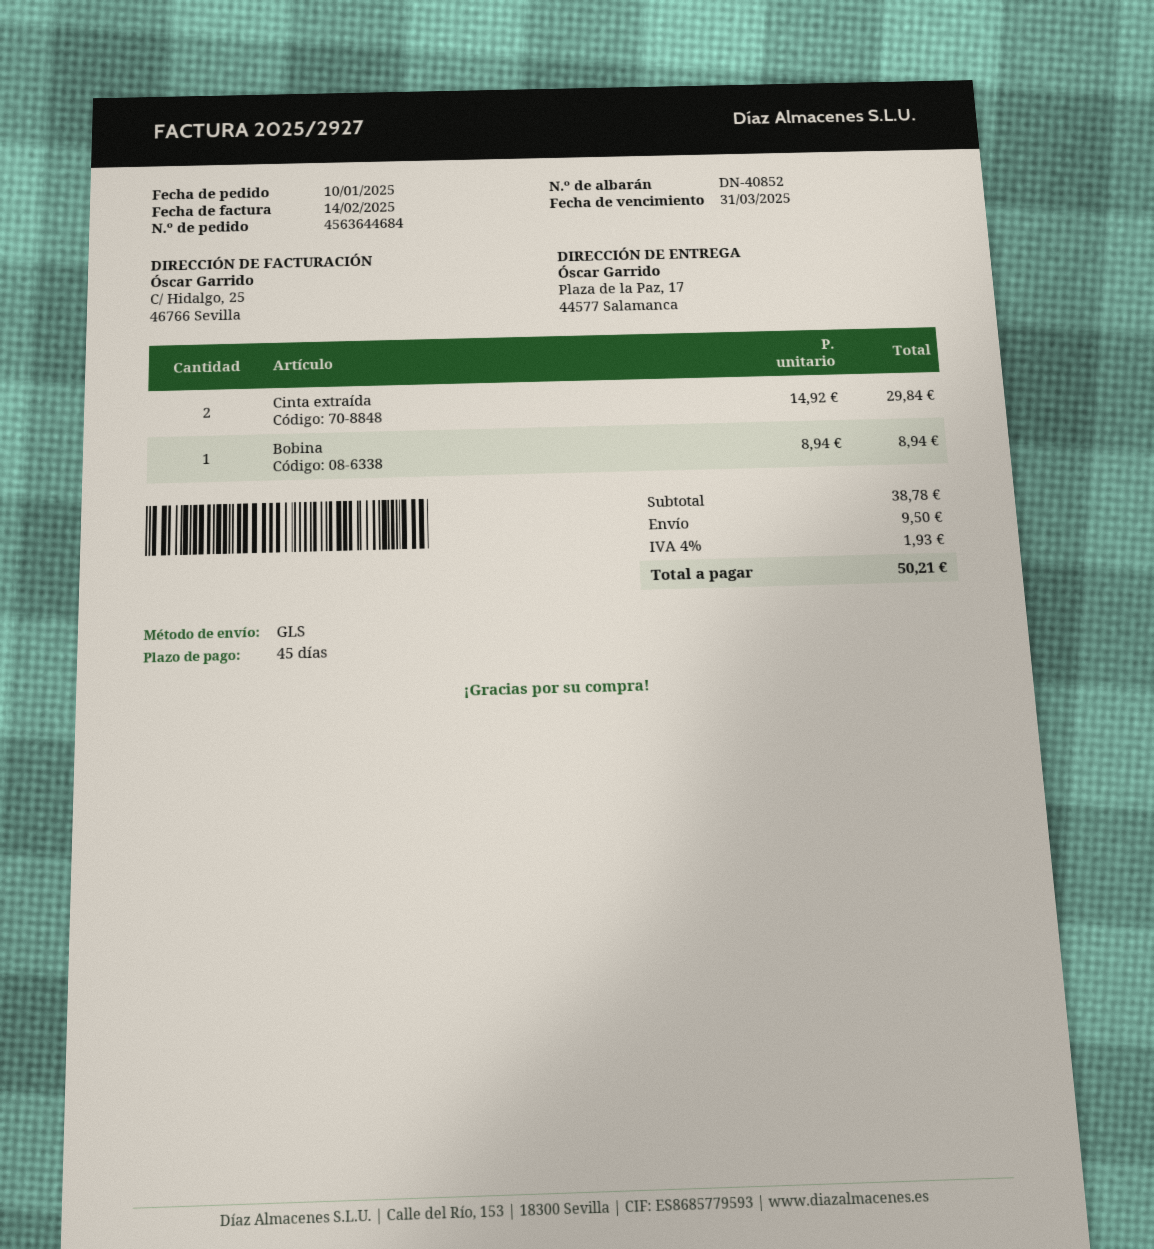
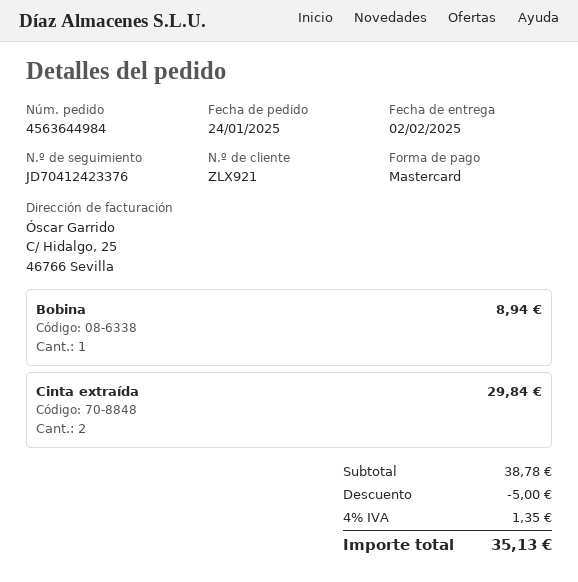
order number: 4563644684 -> 4563644984
order date: 2025-01-10 -> 2025-01-24
discount: none -> 5.00
shipping: 9.50 -> none
tax: 4% = 1.93 -> 4% = 1.35
total: 50.21 -> 35.13

